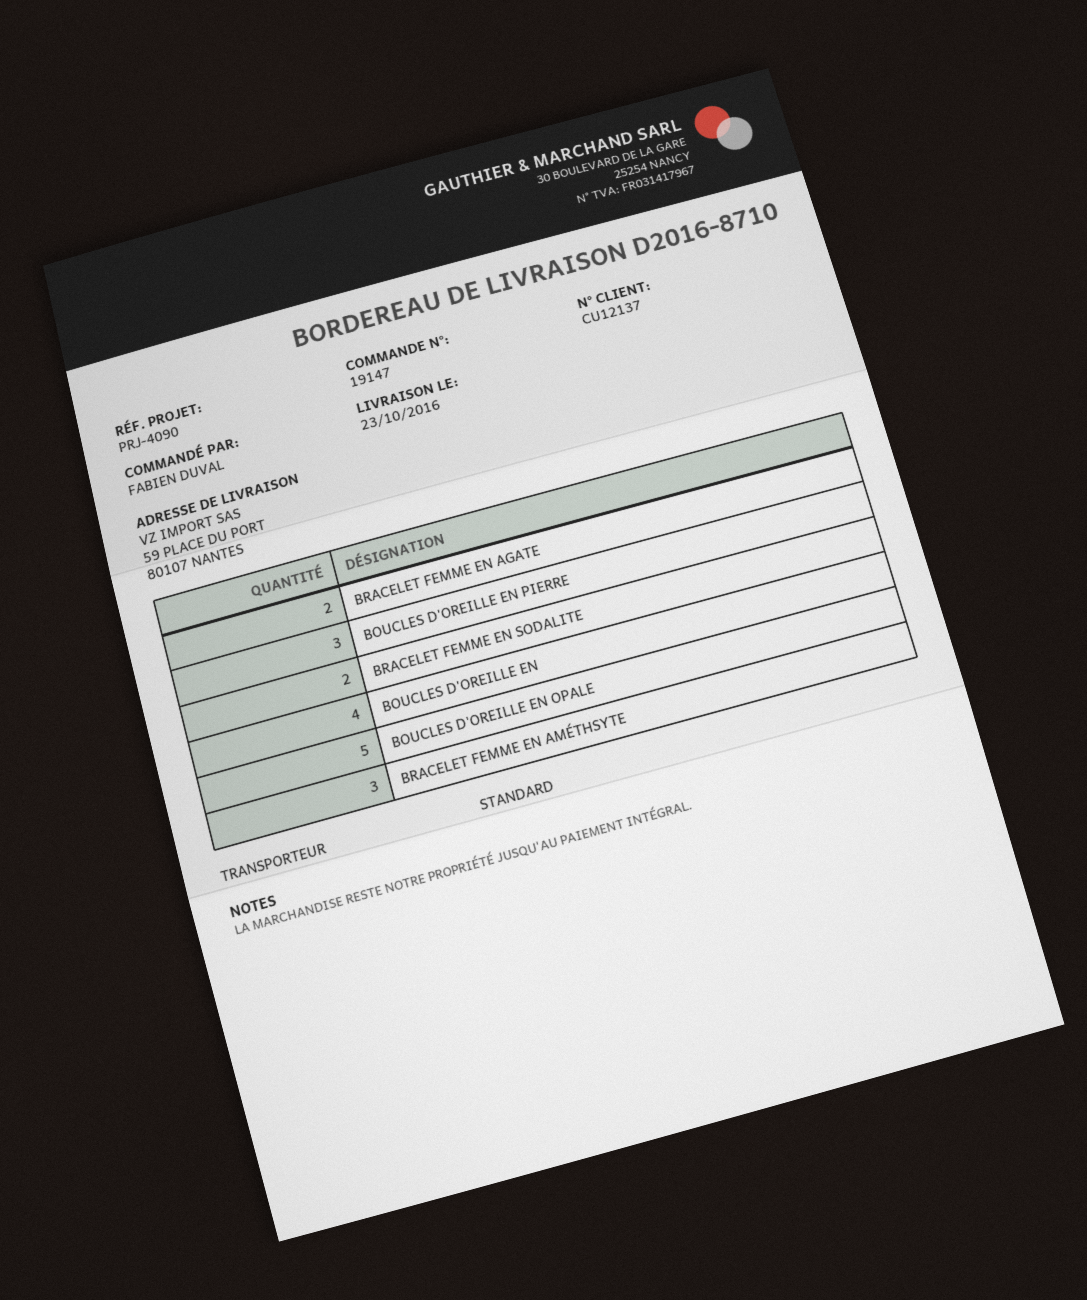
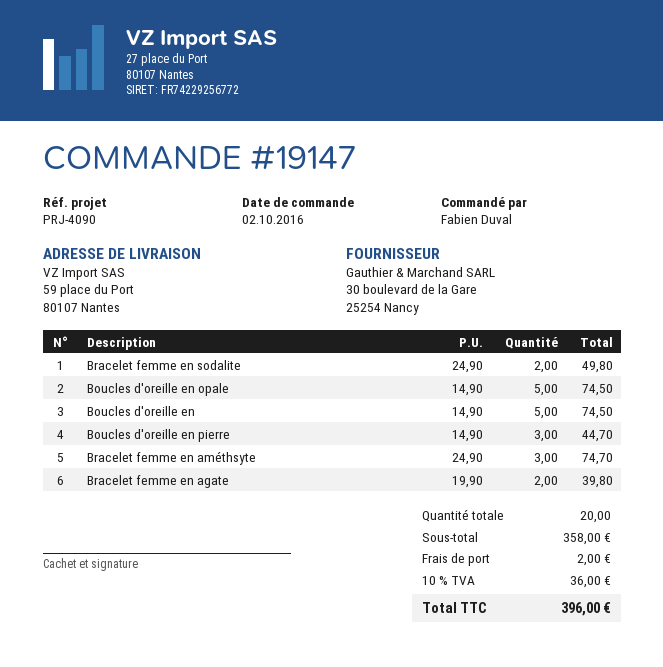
BOUCLES D'OREILLE EN: 4 -> 5

